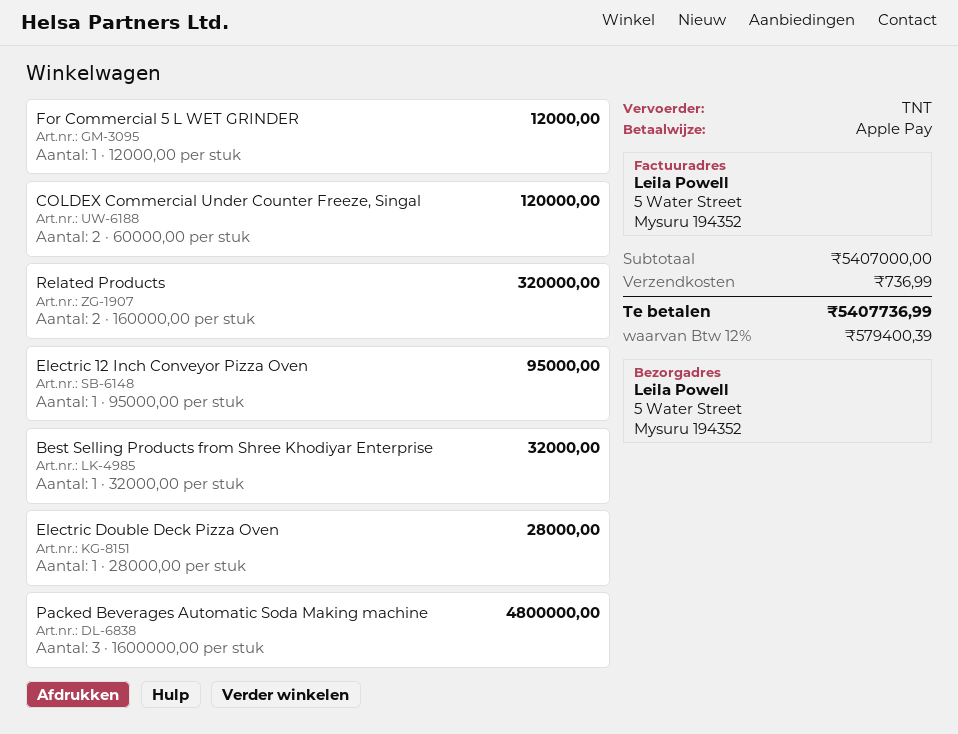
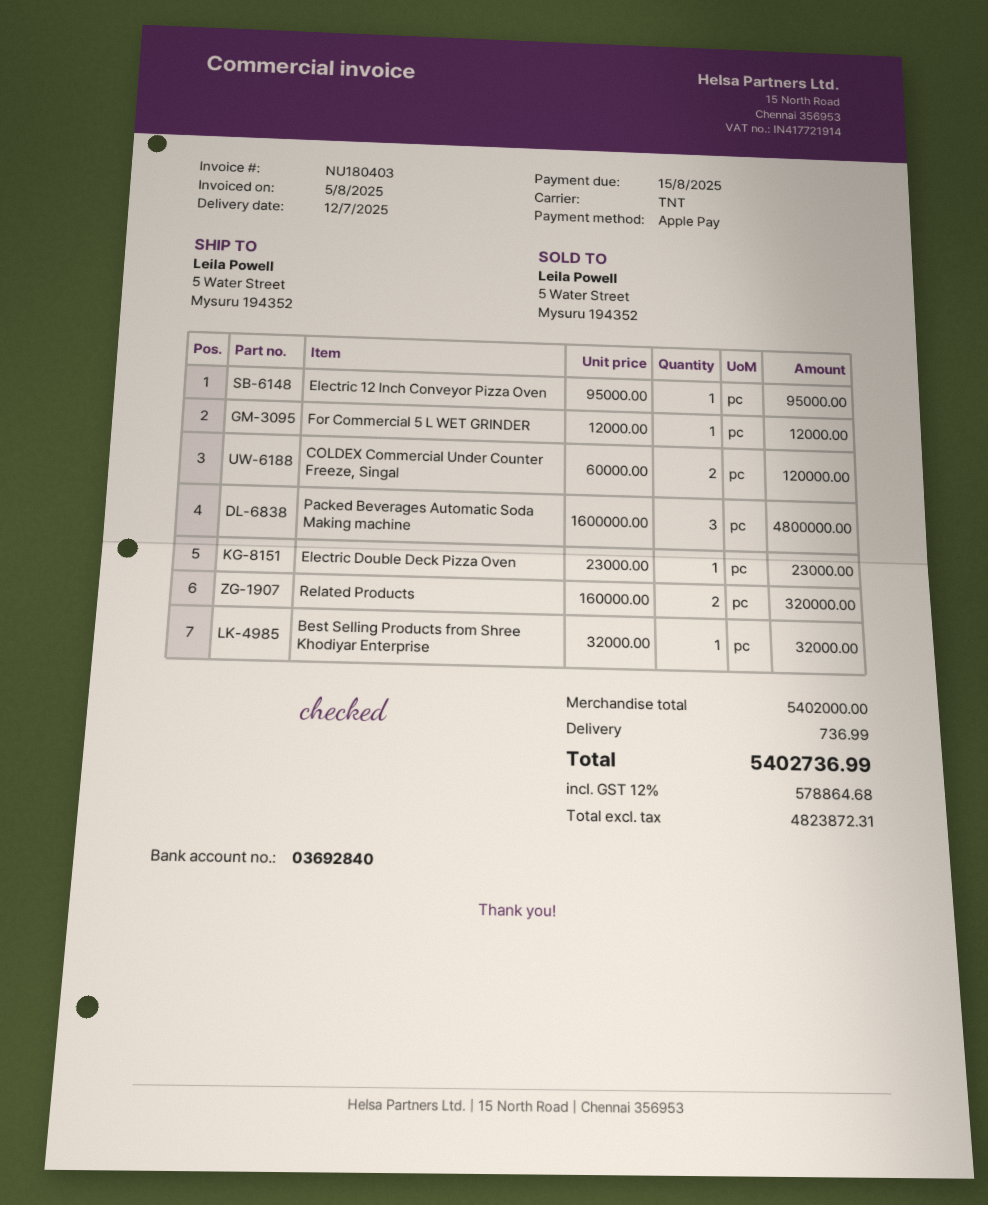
Electric Double Deck Pizza Oven: 1 x 28000.00 = 28000.00 -> 1 x 23000.00 = 23000.00
subtotal: 5407000.00 -> 5402000.00
tax: 12% = 579400.39 -> 12% = 578864.68
total: 5407736.99 -> 5402736.99

